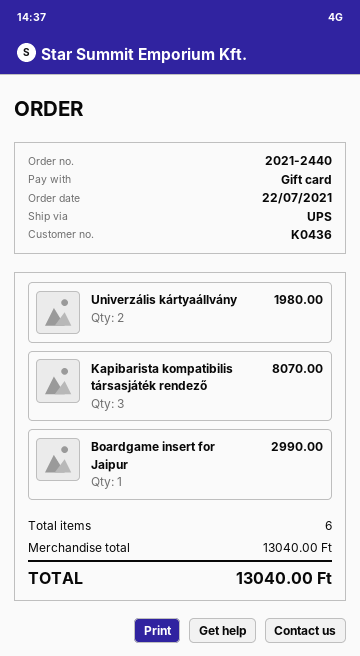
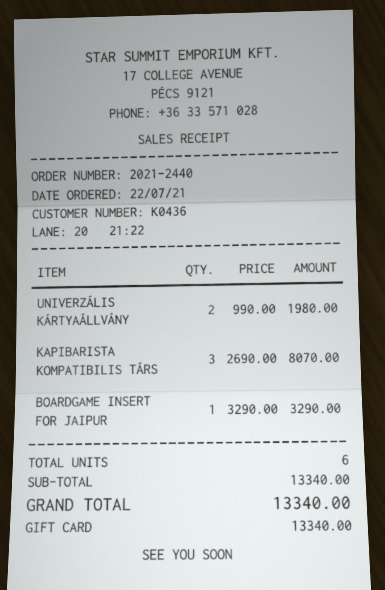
Boardgame insert for Jaipur: 1 for 2990.00 -> 1 for 3290.00
subtotal: 13040.00 -> 13340.00
total: 13040.00 -> 13340.00

